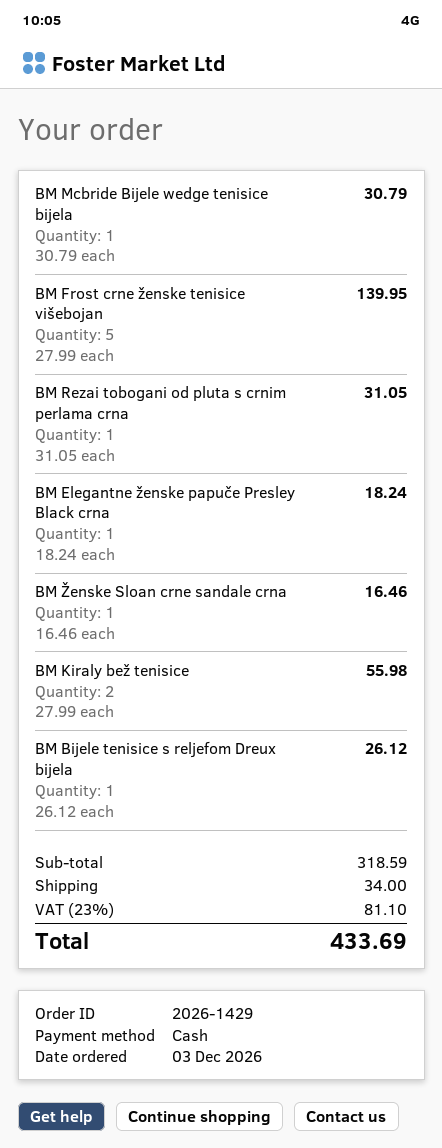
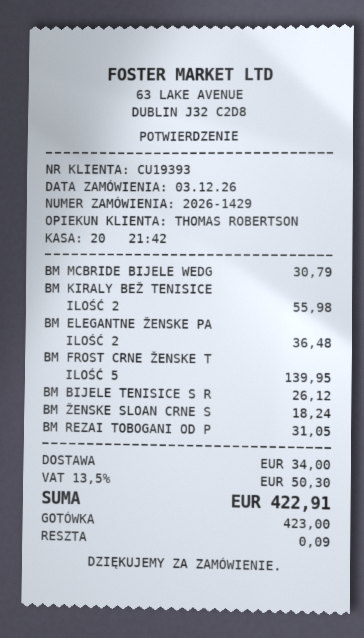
BM Elegantne ženske papuče Presley Black crna: 1 for 18.24 -> 2 for 36.48
BM Ženske Sloan crne sandale crna: 1 for 16.46 -> 1 for 18.24
tax: 23% = 81.10 -> 13.5% = 50.30
total: 433.69 -> 422.91

